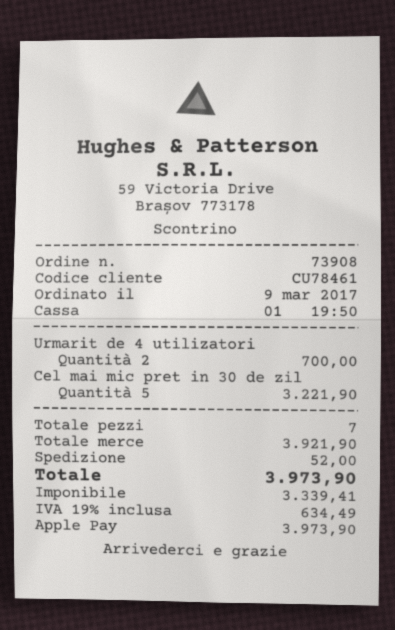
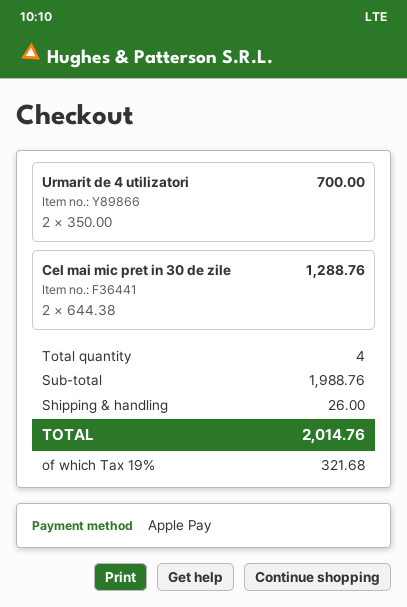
Cel mai mic pret in 30 de zil: 5 for 3221.90 -> 2 for 1288.76
total quantity: 7 -> 4
subtotal: 3921.90 -> 1988.76
shipping: 52.00 -> 26.00
tax: 19% = 634.49 -> 19% = 321.68
total: 3973.90 -> 2014.76

